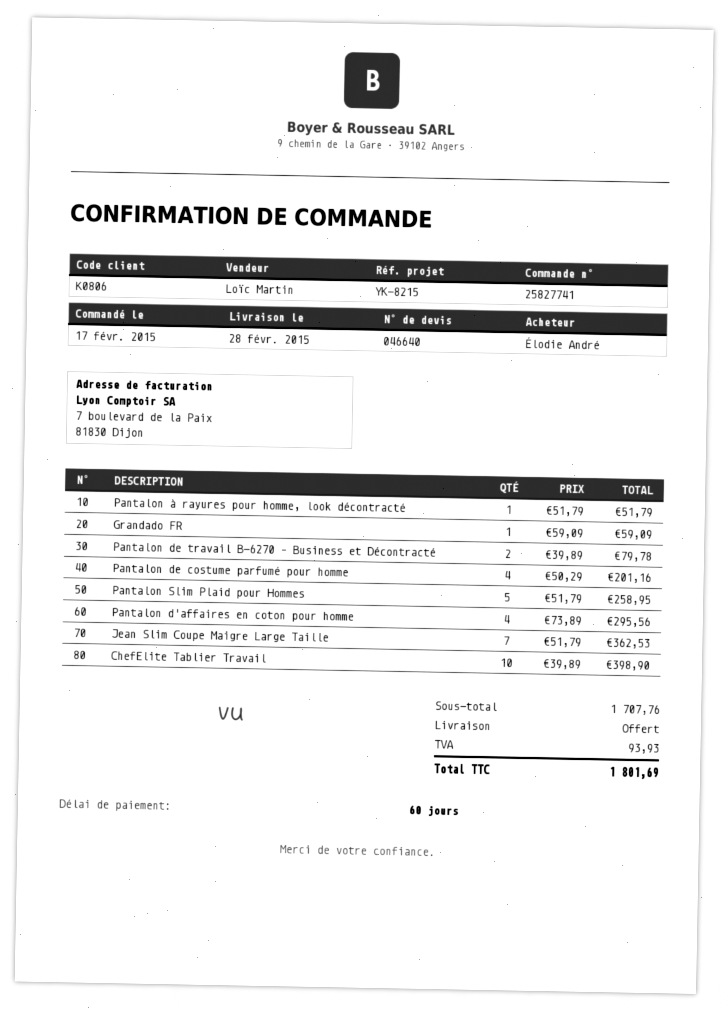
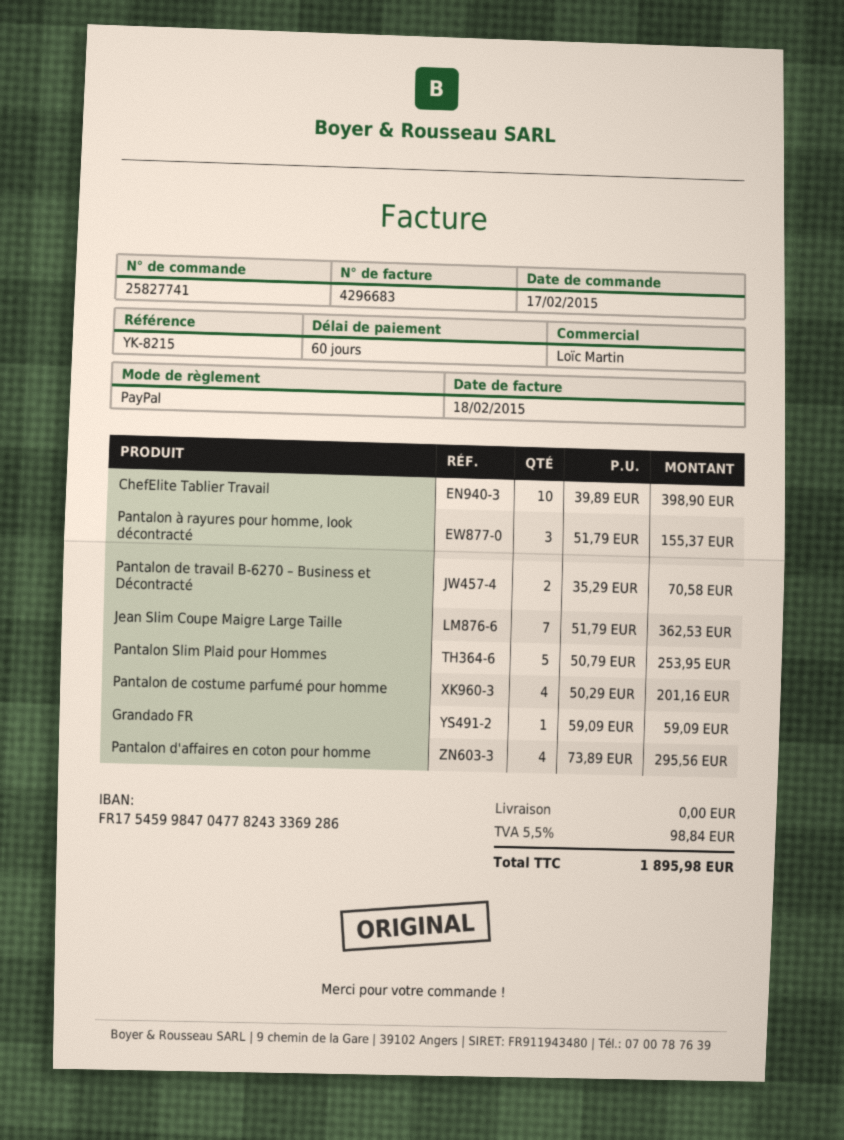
Pantalon à rayures pour homme, look décontracté: 1 x 51.79 = 51.79 -> 3 x 51.79 = 155.37
Pantalon de travail B-6270 – Business et Décontracté: 2 x 39.89 = 79.78 -> 2 x 35.29 = 70.58
Pantalon Slim Plaid pour Hommes: 5 x 51.79 = 258.95 -> 5 x 50.79 = 253.95
tax: 93.93 -> 98.84
total: 1801.69 -> 1895.98

